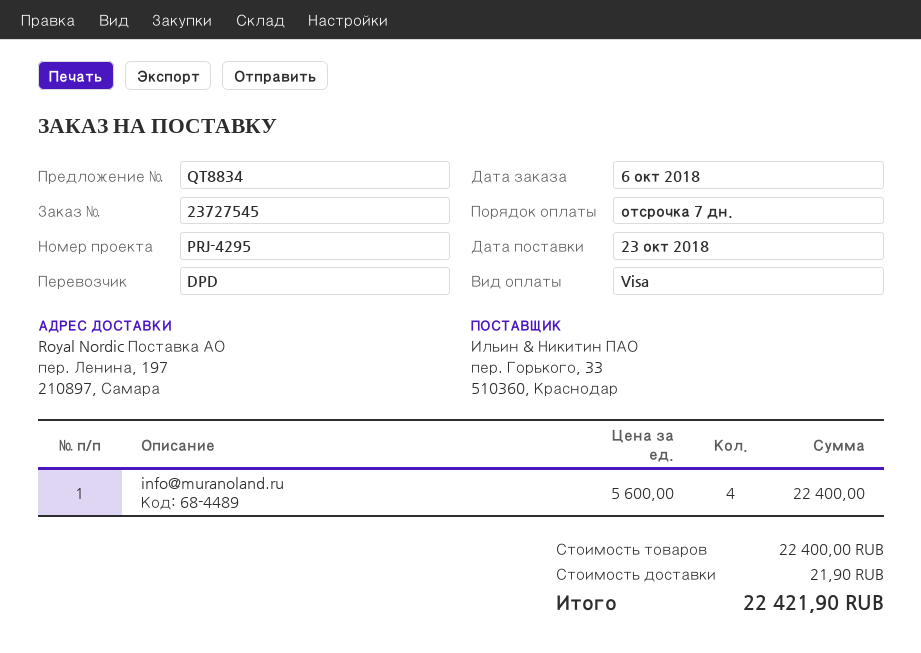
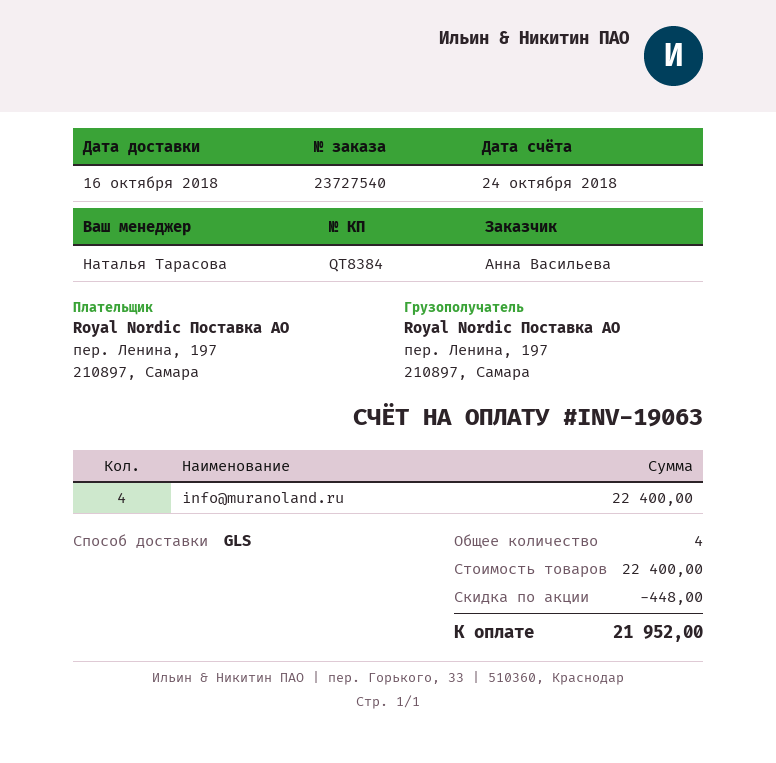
quote number: QT8834 -> QT8384
order number: 23727545 -> 23727540
delivery date: 2018-10-23 -> 2018-10-16
shipping method: DPD -> GLS
discount: none -> 448.00
shipping: 21.90 -> none
total: 22421.90 -> 21952.00

